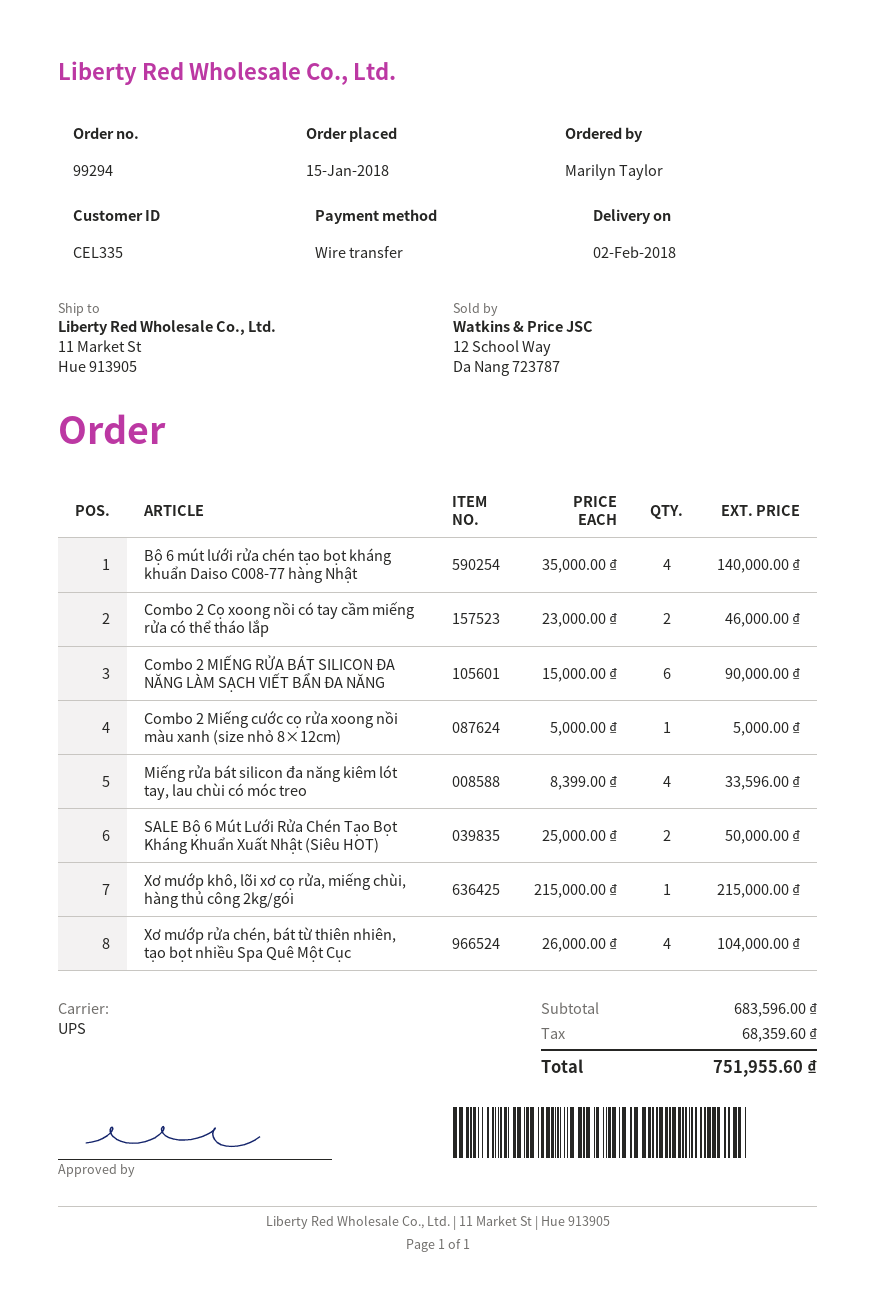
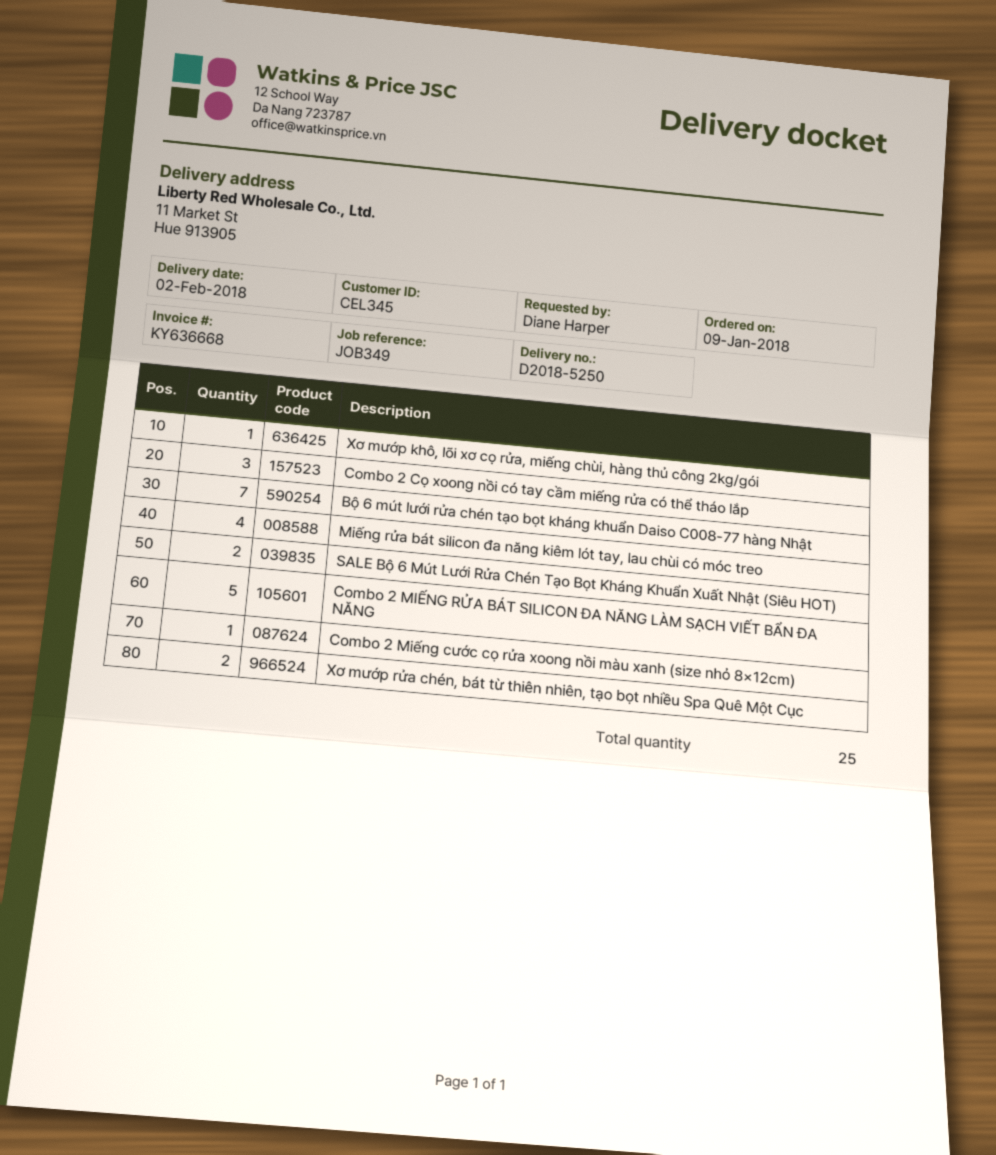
order date: 2018-01-15 -> 2018-01-09
customer number: CEL335 -> CEL345
ordered by: Marilyn Taylor -> Diane Harper
Bộ 6 mút lưới rửa chén tạo bọt kháng khuẩn Daiso C008-77 hàng Nhật: 4 -> 7
Combo 2 Cọ xoong nồi có tay cầm miếng rửa có thể tháo lắp: 2 -> 3
Combo 2 MIẾNG RỬA BÁT SILICON ĐA NĂNG LÀM SẠCH VIẾT BẨN ĐA NĂNG: 6 -> 5
Xơ mướp rửa chén, bát từ thiên nhiên, tạo bọt nhiều Spa Quê Một Cục: 4 -> 2

